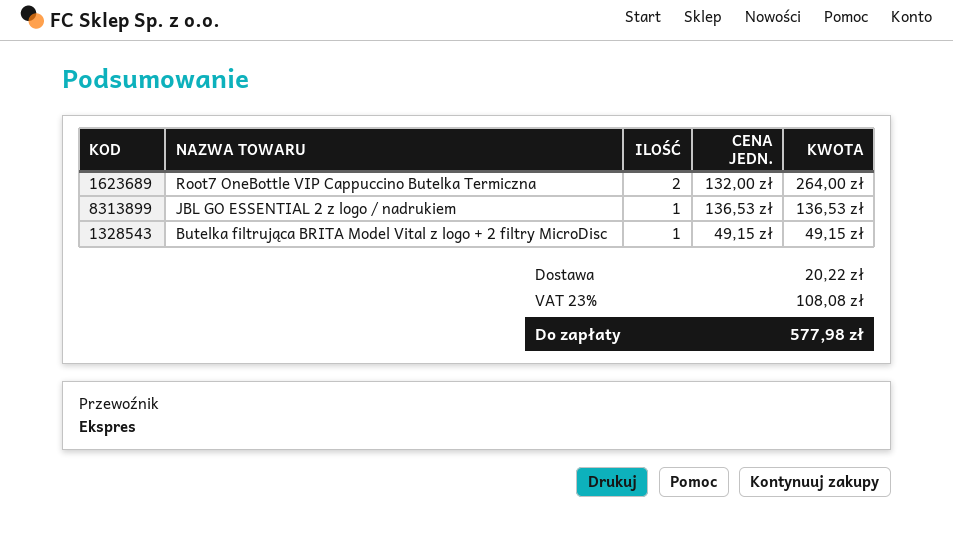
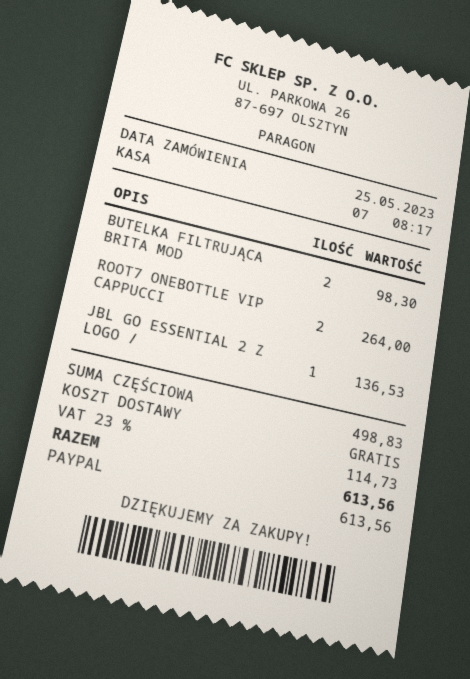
Butelka filtrująca BRITA Model Vital z logo + 2 filtry MicroDisc: 1 for 49.15 -> 2 for 98.30
shipping: 20.22 -> 0.00
tax: 23% = 108.08 -> 23% = 114.73
total: 577.98 -> 613.56

